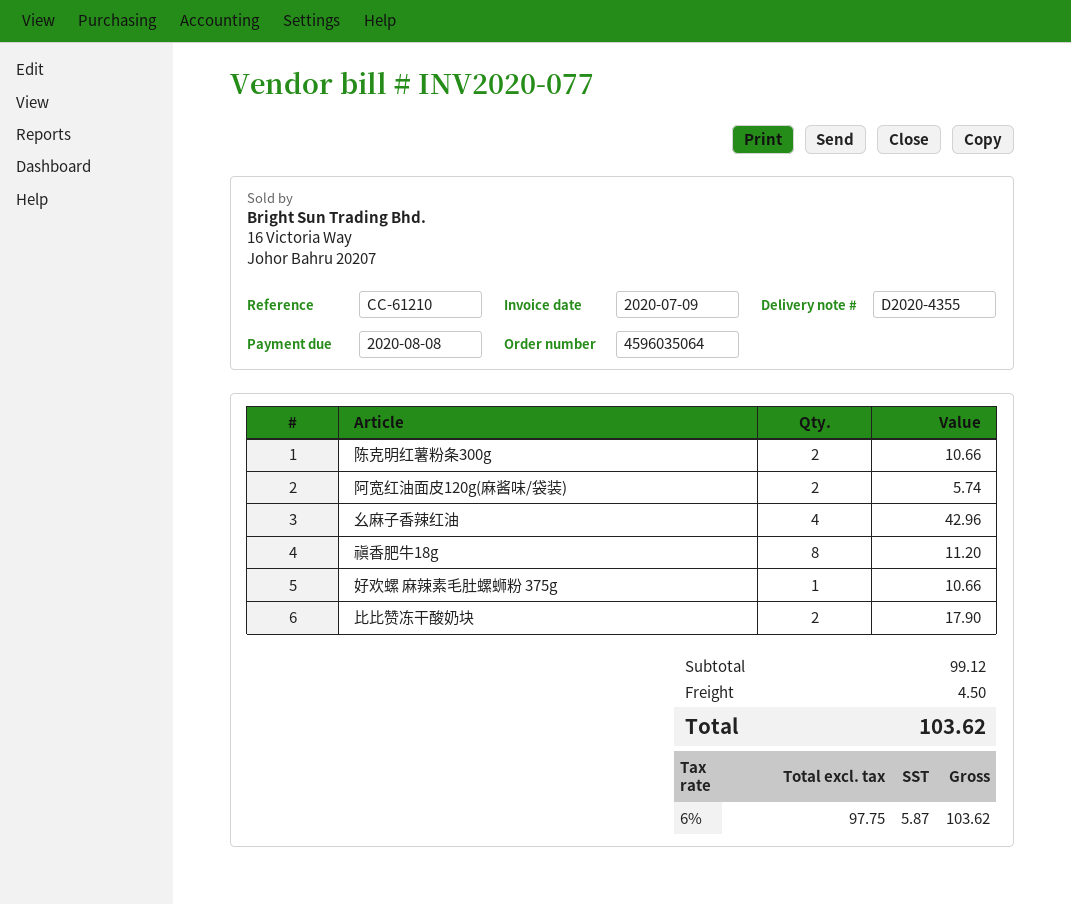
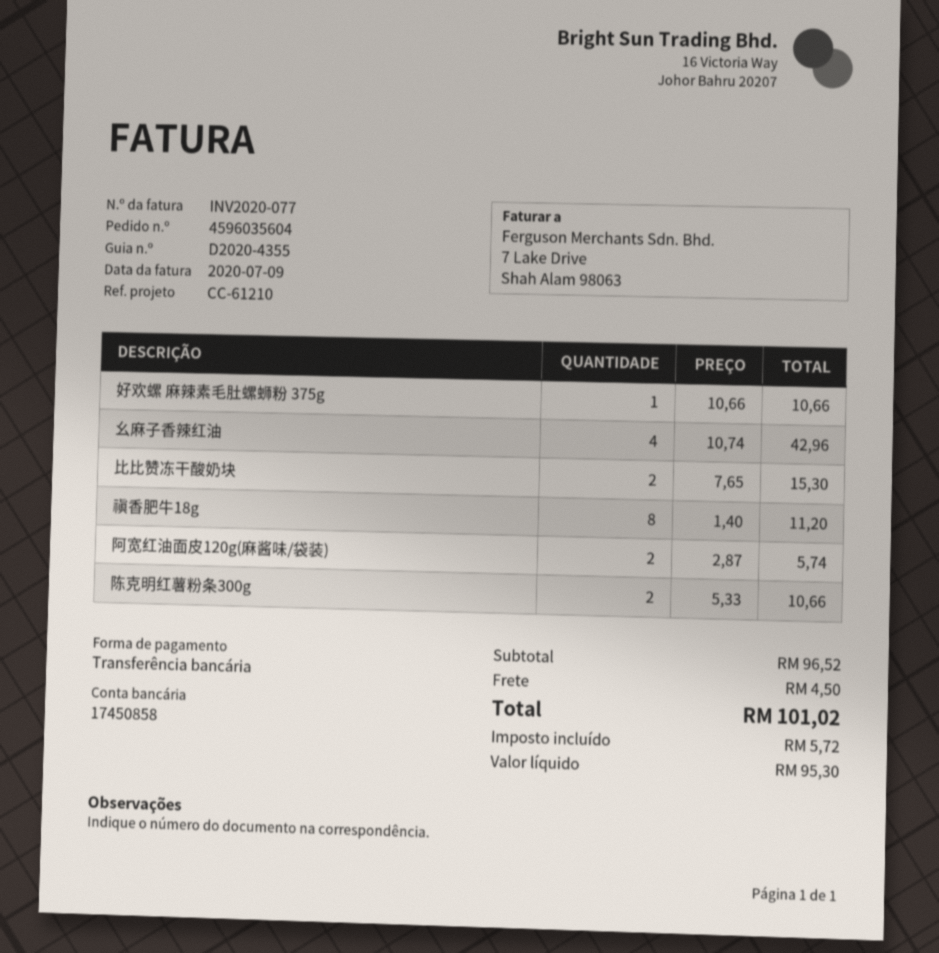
order number: 4596035064 -> 4596035604
比比赞冻干酸奶块: 2 for 17.90 -> 2 for 15.30
subtotal: 99.12 -> 96.52
net: 97.75 -> 95.30
tax: 5.87 -> 5.72
total: 103.62 -> 101.02

